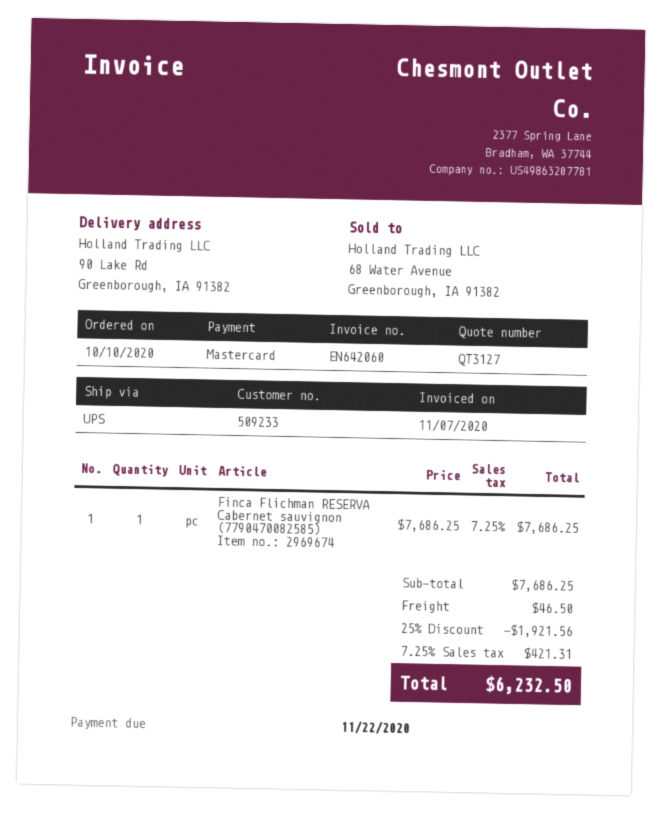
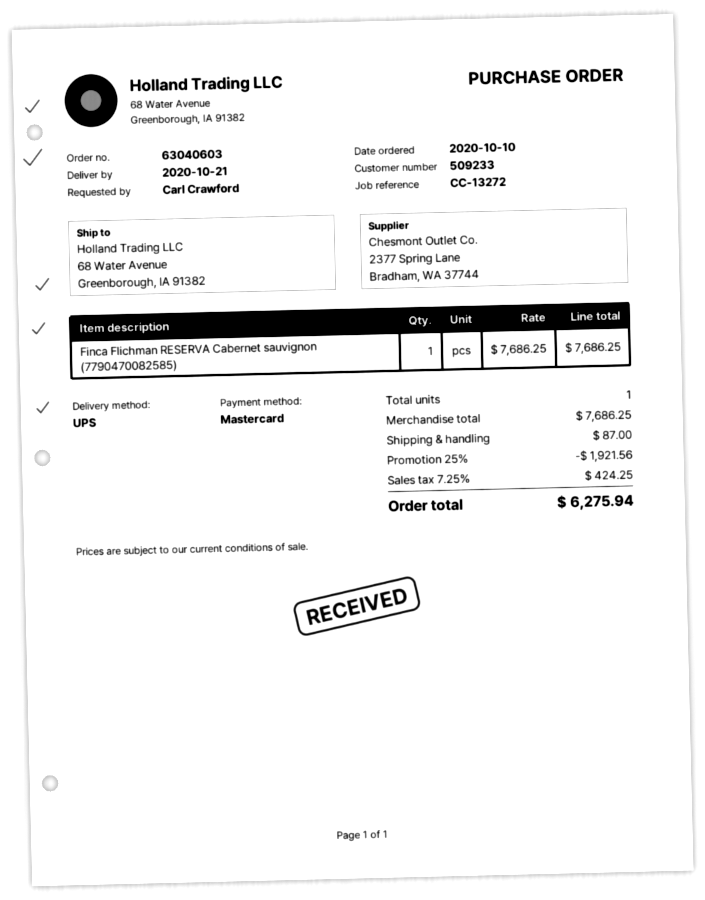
ship to: 90 Lake Rd, Greenborough, IA 91382 -> 68 Water Avenue, Greenborough, IA 91382
shipping: 46.50 -> 87.00
tax: 7.25% = 421.31 -> 7.25% = 424.25
total: 6232.50 -> 6275.94

